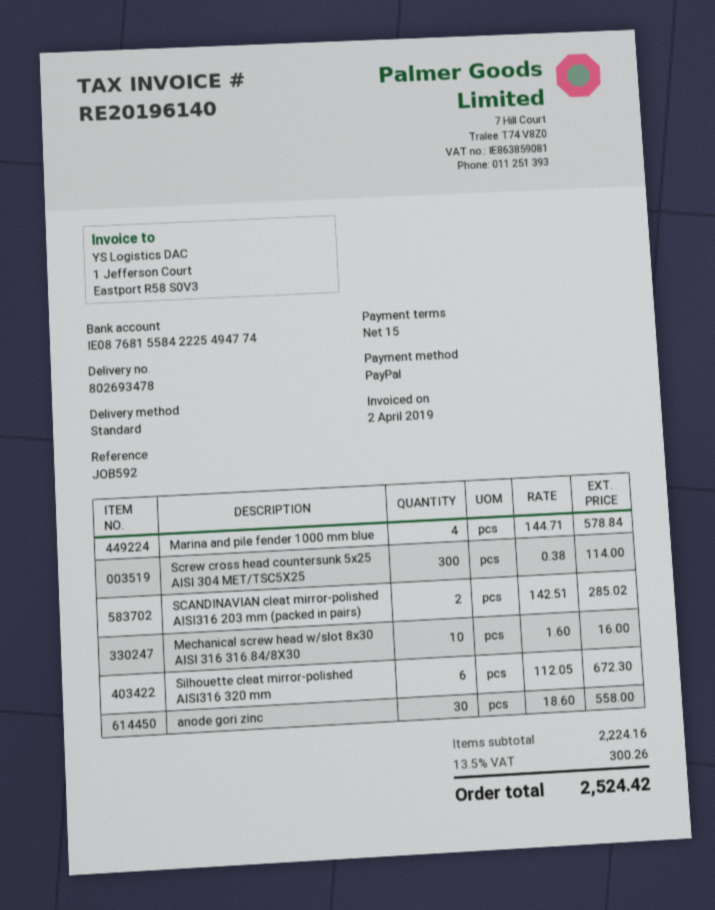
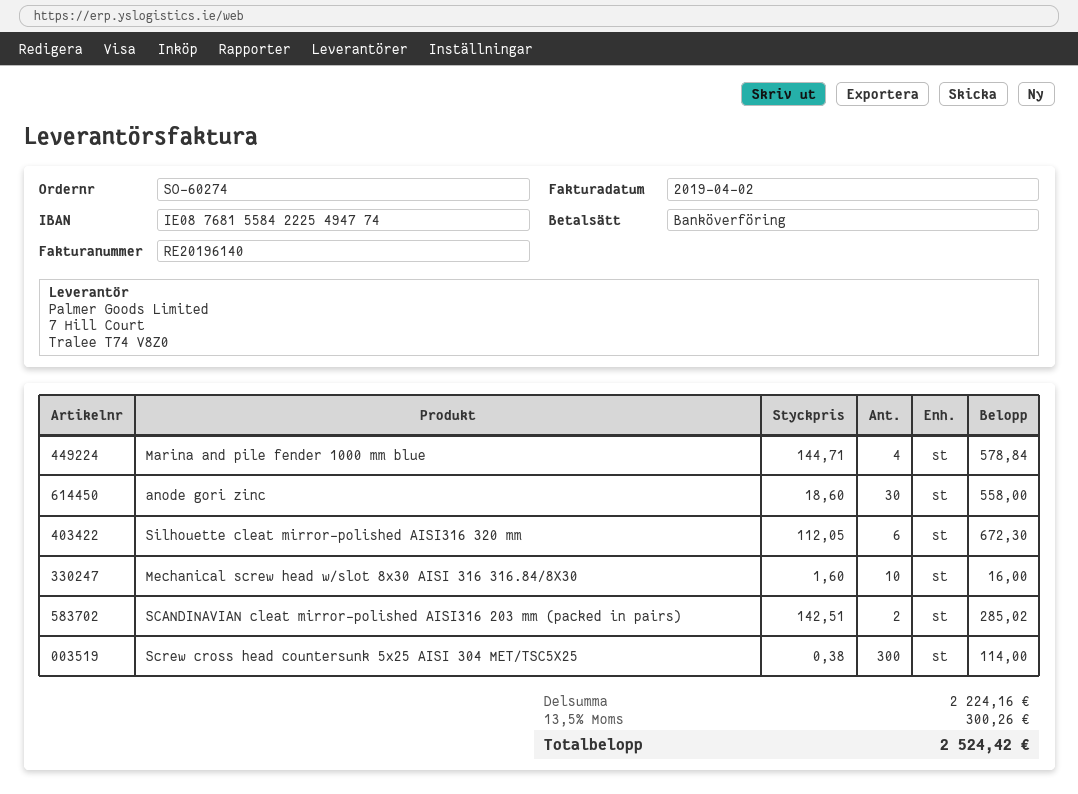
payment method: PayPal -> bank transfer

